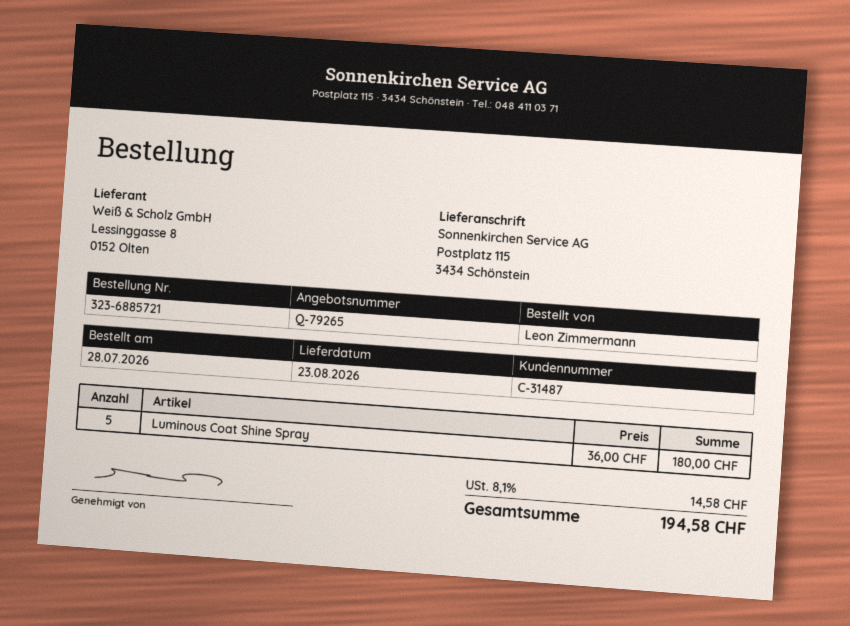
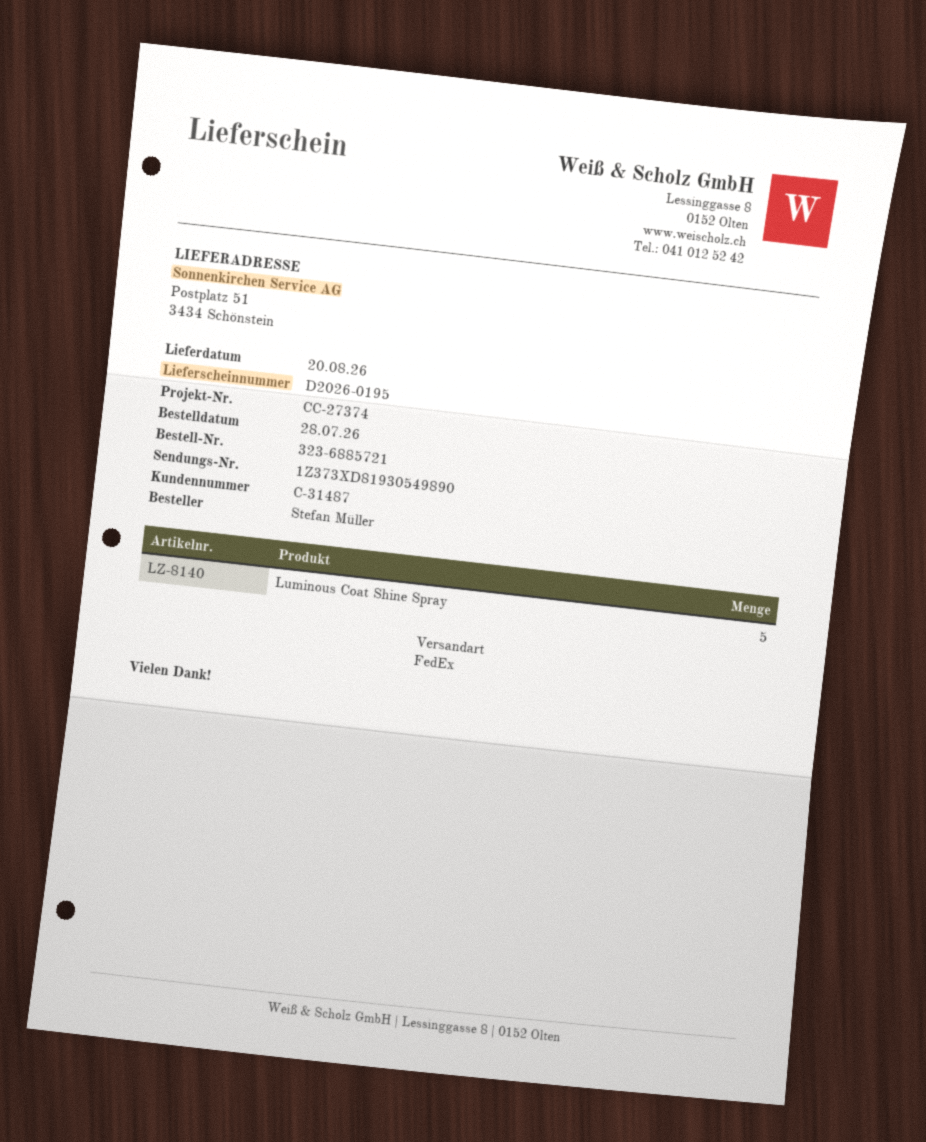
delivery date: 2026-08-23 -> 2026-08-20
ordered by: Leon Zimmermann -> Stefan Müller
ship to: Postplatz 115, 3434 Schönstein -> Postplatz 51, 3434 Schönstein

